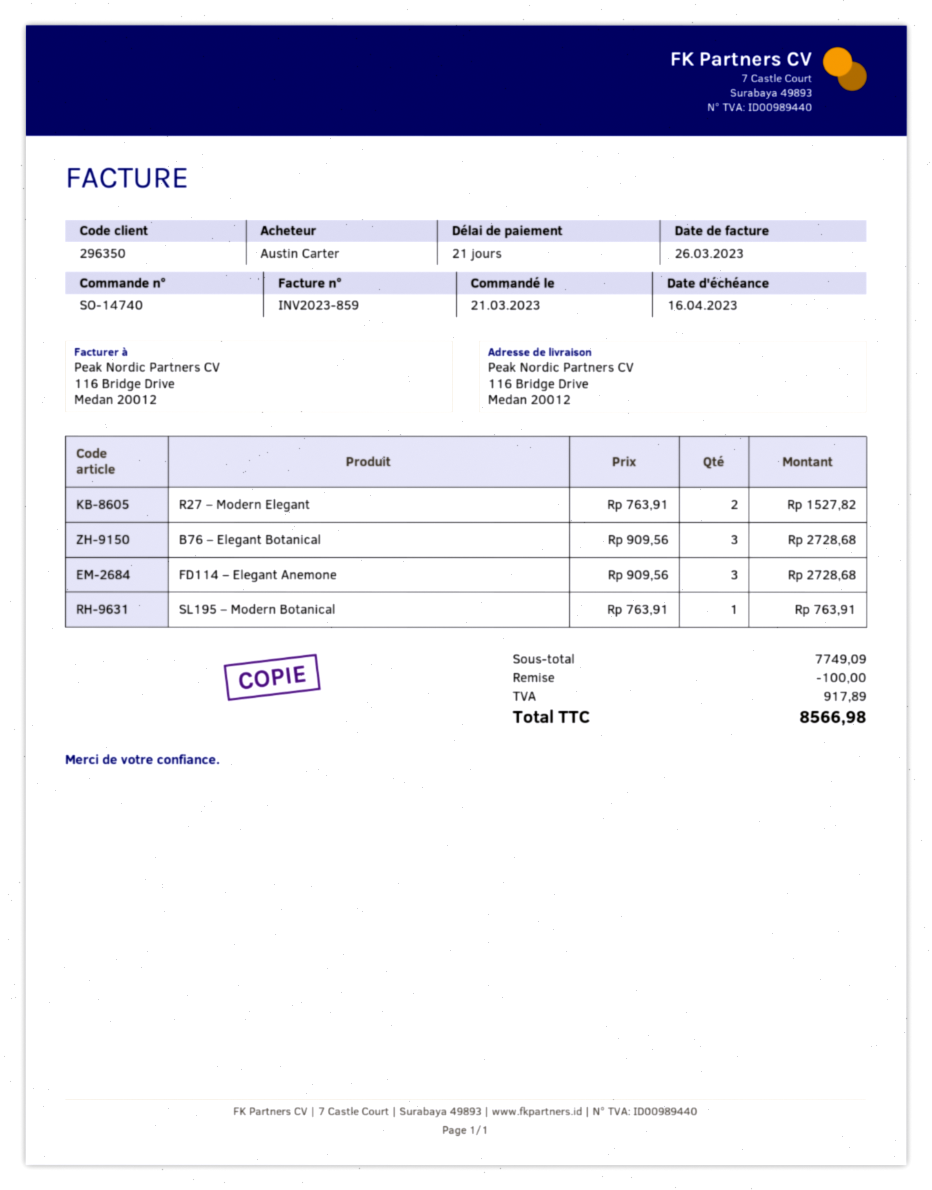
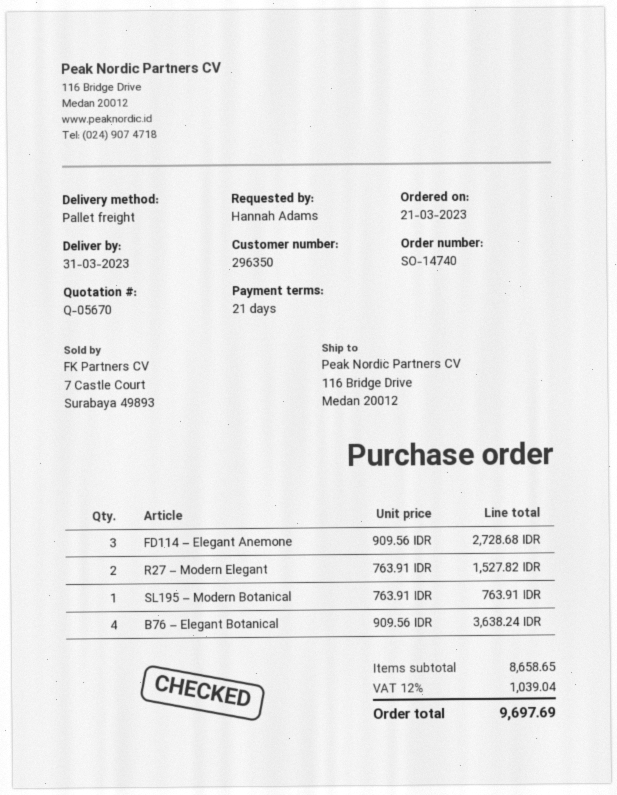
ordered by: Austin Carter -> Hannah Adams
B76 – Elegant Botanical: 3 x 909.56 = 2728.68 -> 4 x 909.56 = 3638.24
subtotal: 7749.09 -> 8658.65
discount: 100.00 -> none
tax: 917.89 -> 1039.04
total: 8566.98 -> 9697.69

